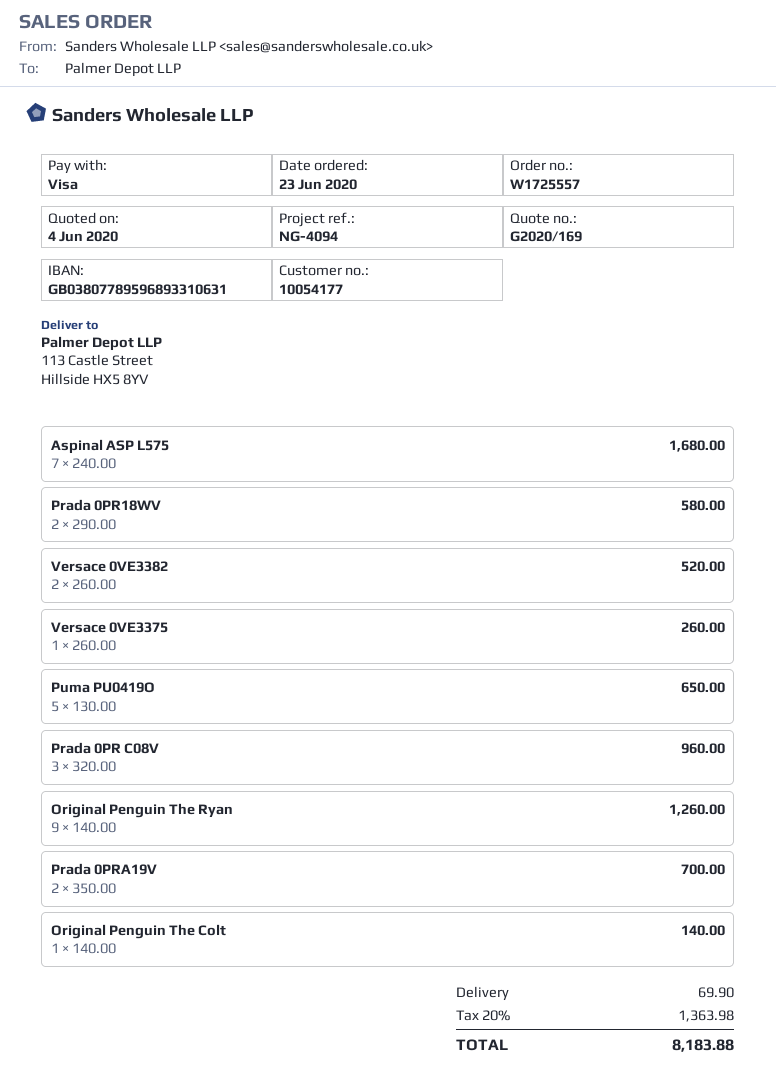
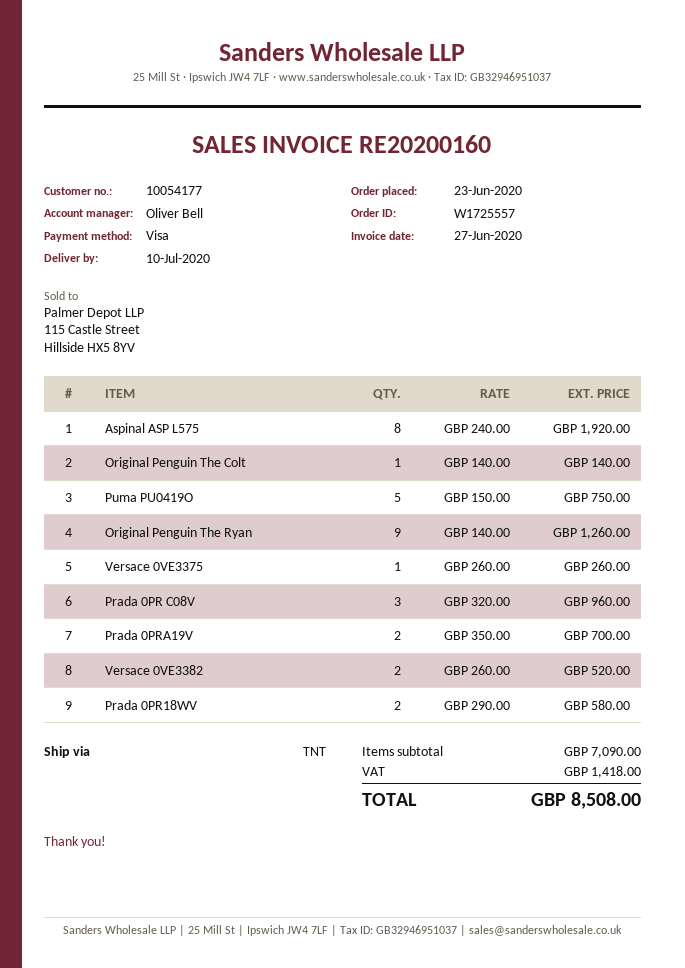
Aspinal ASP L575: 7 x 240.00 = 1680.00 -> 8 x 240.00 = 1920.00
Puma PU0419O: 5 x 130.00 = 650.00 -> 5 x 150.00 = 750.00
shipping: 69.90 -> none
tax: 1363.98 -> 1418.00
total: 8183.88 -> 8508.00

